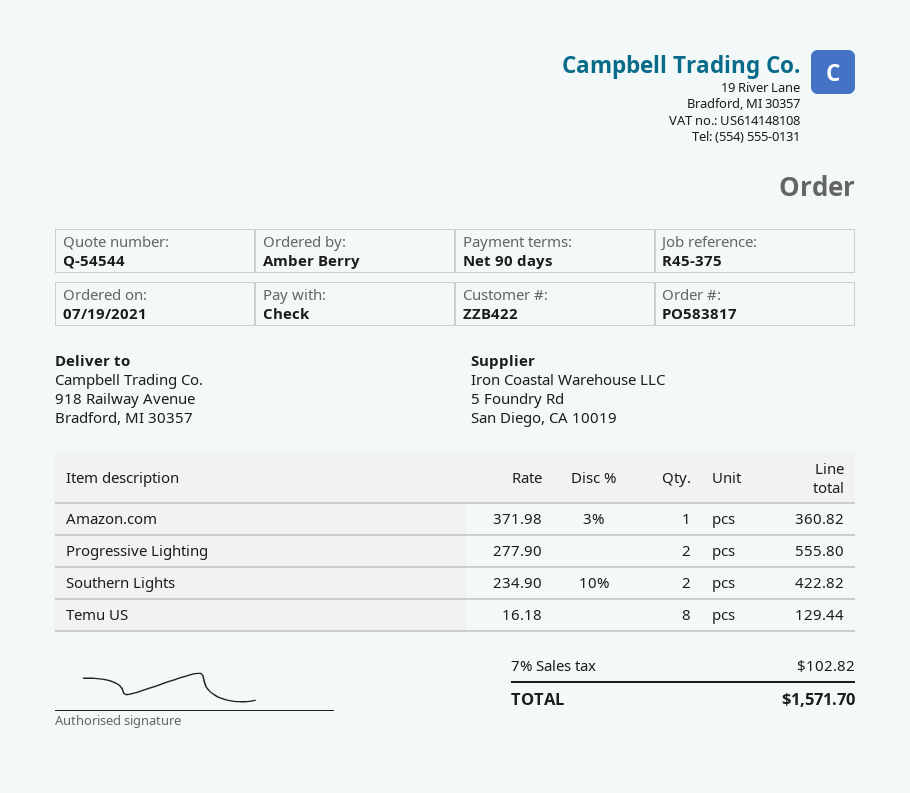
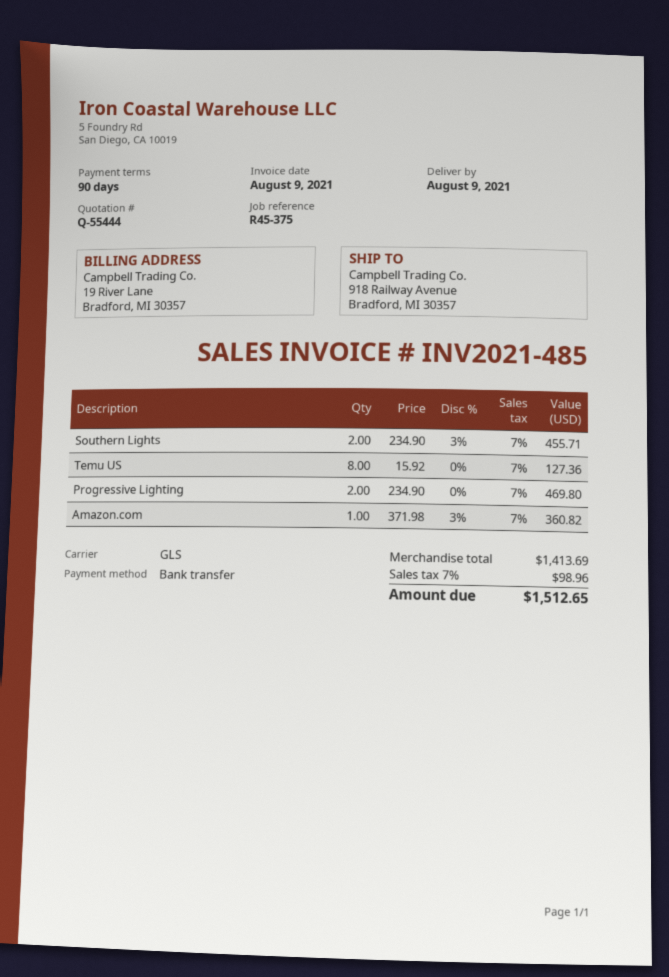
quote number: Q-54544 -> Q-55444
payment method: cheque -> bank transfer
Progressive Lighting: 2 x 277.90 = 555.80 -> 2 x 234.90 = 469.80
Southern Lights: 2 x 234.90 - 10% = 422.82 -> 2 x 234.90 - 3% = 455.71
Temu US: 8 x 16.18 = 129.44 -> 8 x 15.92 = 127.36
tax: 7% = 102.82 -> 7% = 98.96
total: 1571.70 -> 1512.65

